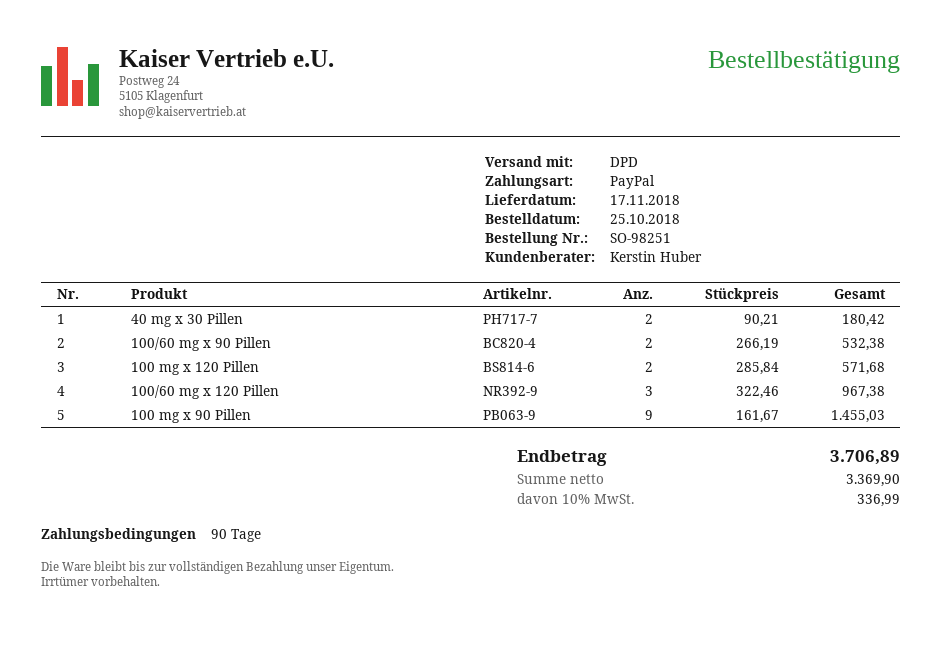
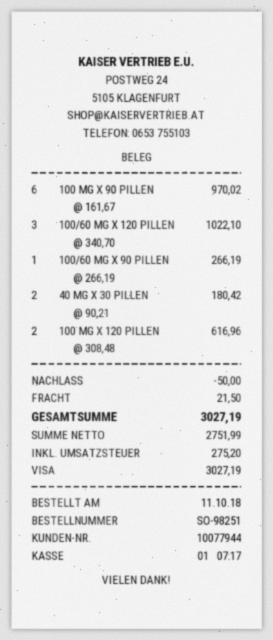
order date: 2018-10-25 -> 2018-10-11
payment method: PayPal -> Visa
100/60 mg x 90 Pillen: 2 x 266.19 = 532.38 -> 1 x 266.19 = 266.19
100 mg x 120 Pillen: 2 x 285.84 = 571.68 -> 2 x 308.48 = 616.96
100/60 mg x 120 Pillen: 3 x 322.46 = 967.38 -> 3 x 340.70 = 1022.10
100 mg x 90 Pillen: 9 x 161.67 = 1455.03 -> 6 x 161.67 = 970.02
discount: none -> 50.00
shipping: none -> 21.50
net: 3369.90 -> 2751.99
tax: 336.99 -> 275.20
total: 3706.89 -> 3027.19

